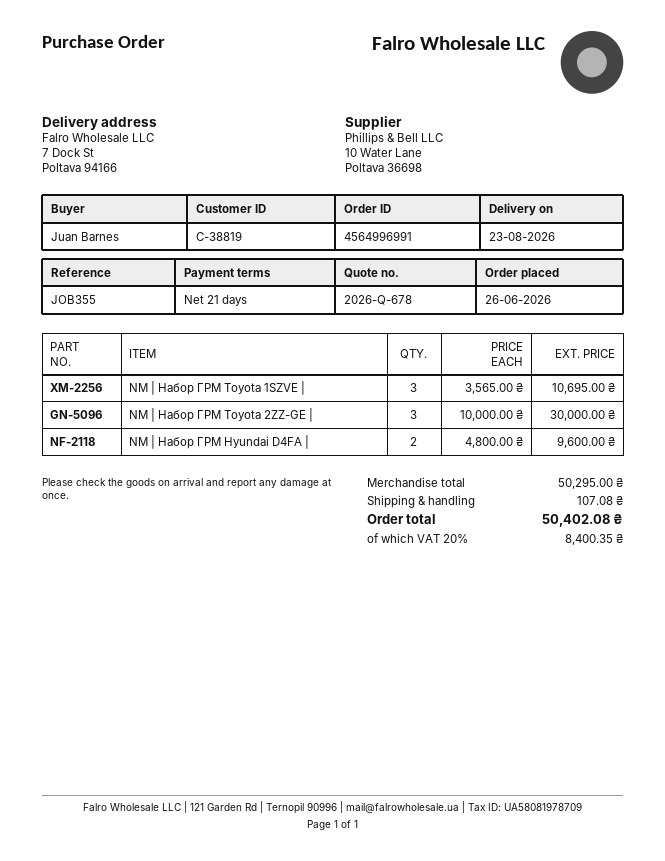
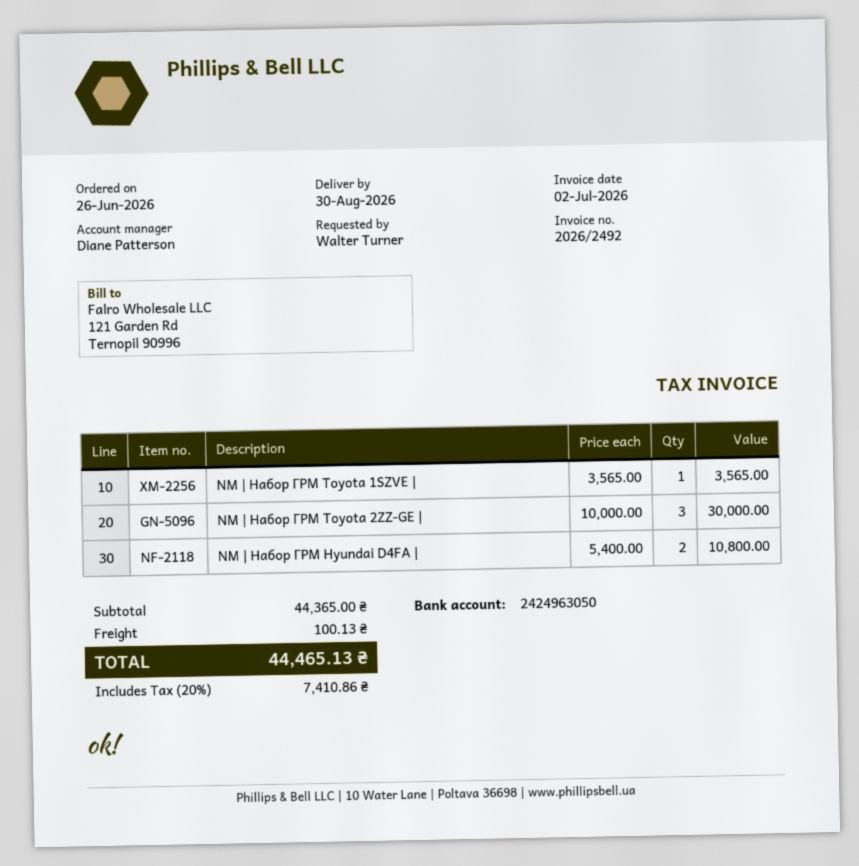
delivery date: 2026-08-23 -> 2026-08-30
ordered by: Juan Barnes -> Walter Turner
NM | Набор ГРМ Toyota 1SZVE |: 3 x 3565.00 = 10695.00 -> 1 x 3565.00 = 3565.00
NM | Набор ГРМ Hyundai D4FA |: 2 x 4800.00 = 9600.00 -> 2 x 5400.00 = 10800.00
subtotal: 50295.00 -> 44365.00
shipping: 107.08 -> 100.13
tax: 20% = 8400.35 -> 20% = 7410.86
total: 50402.08 -> 44465.13

